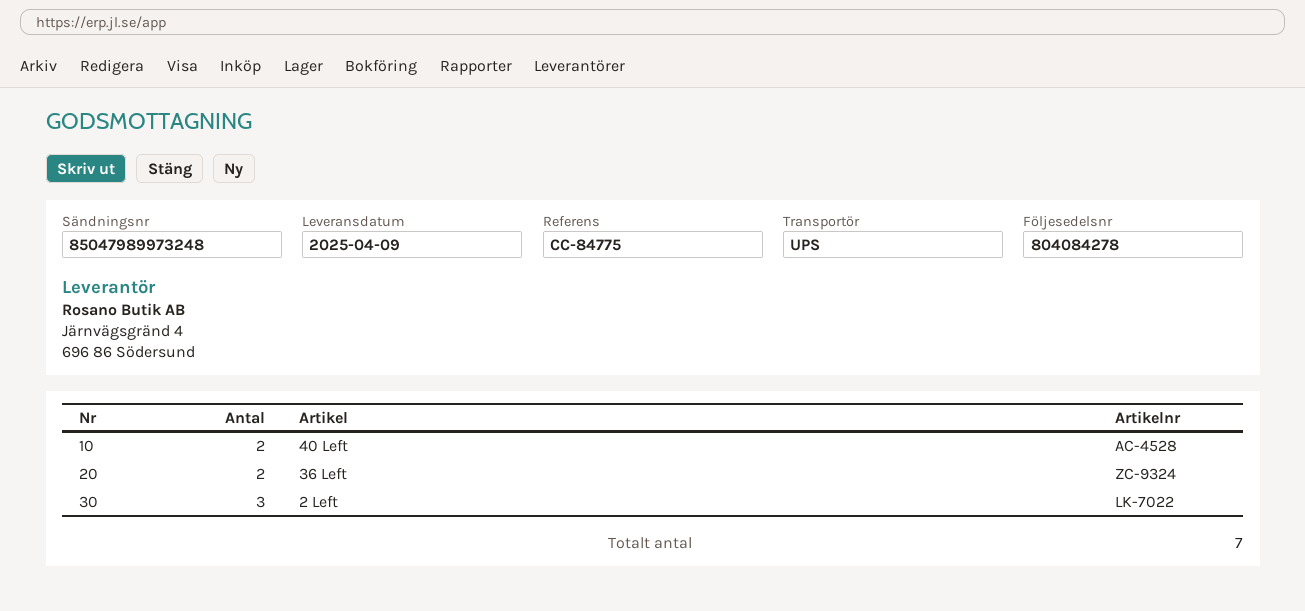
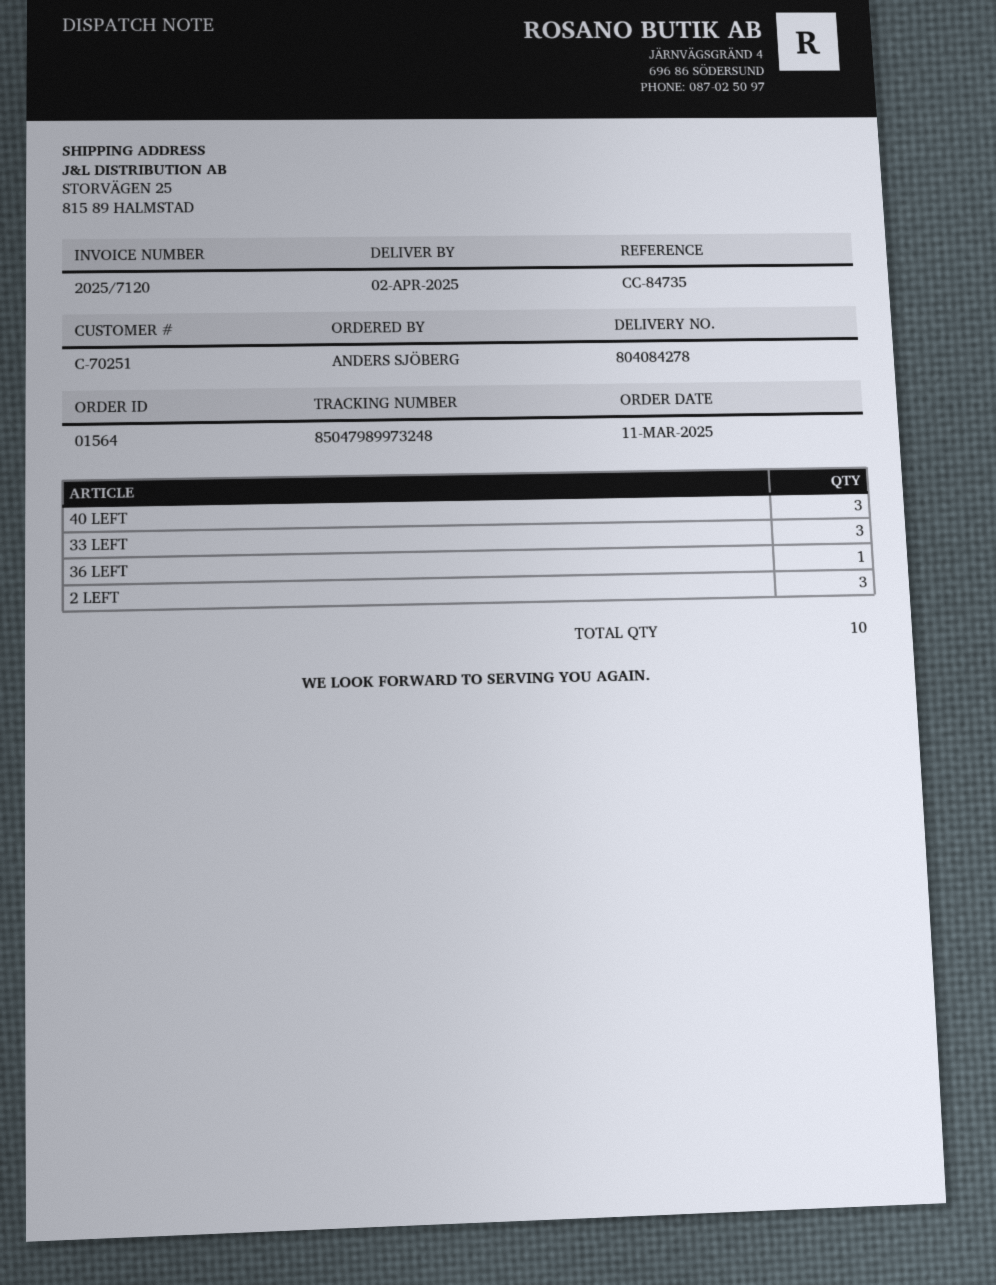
delivery date: 2025-04-09 -> 2025-04-02
reference: CC-84775 -> CC-84735
40 Left: 2 -> 3
36 Left: 2 -> 1
33 LEFT: none -> 3
total quantity: 7 -> 10

